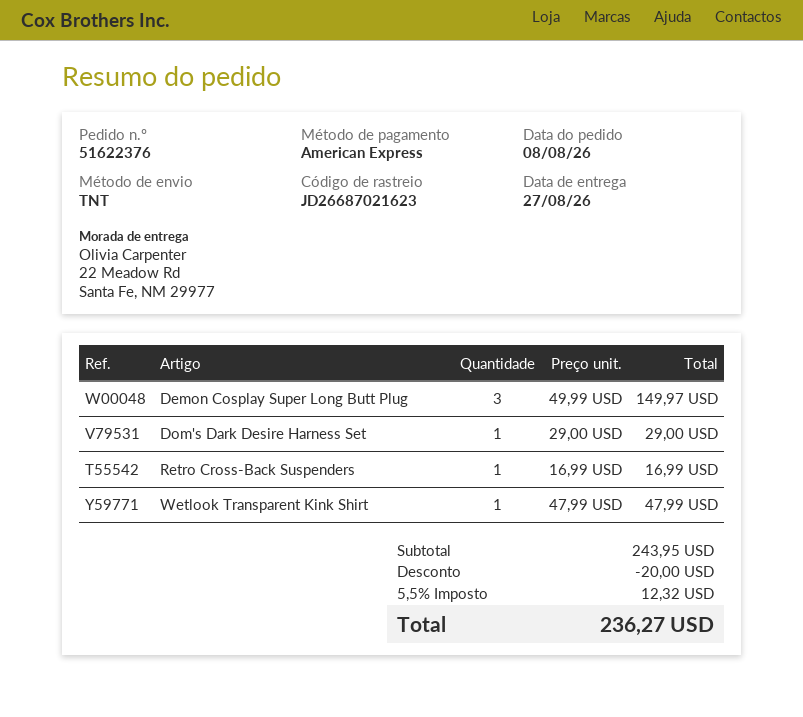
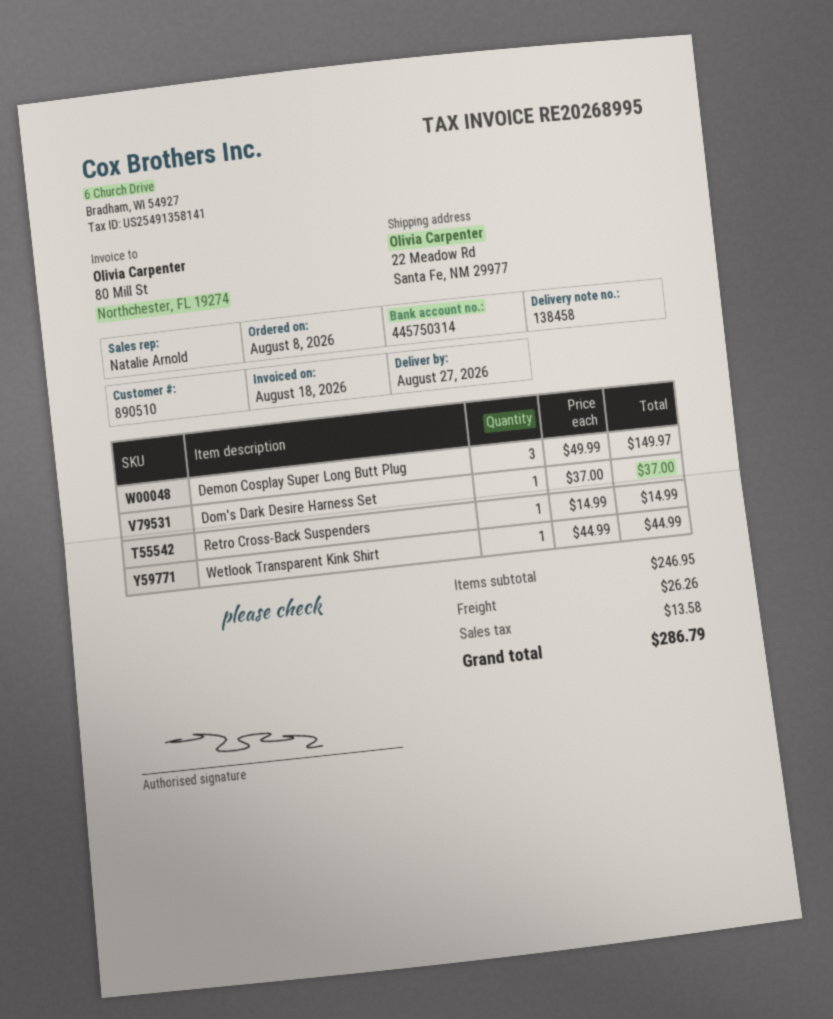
Dom's Dark Desire Harness Set: 1 x 29.00 = 29.00 -> 1 x 37.00 = 37.00
Retro Cross-Back Suspenders: 1 x 16.99 = 16.99 -> 1 x 14.99 = 14.99
Wetlook Transparent Kink Shirt: 1 x 47.99 = 47.99 -> 1 x 44.99 = 44.99
subtotal: 243.95 -> 246.95
discount: 20.00 -> none
shipping: none -> 26.26
tax: 12.32 -> 13.58
total: 236.27 -> 286.79

